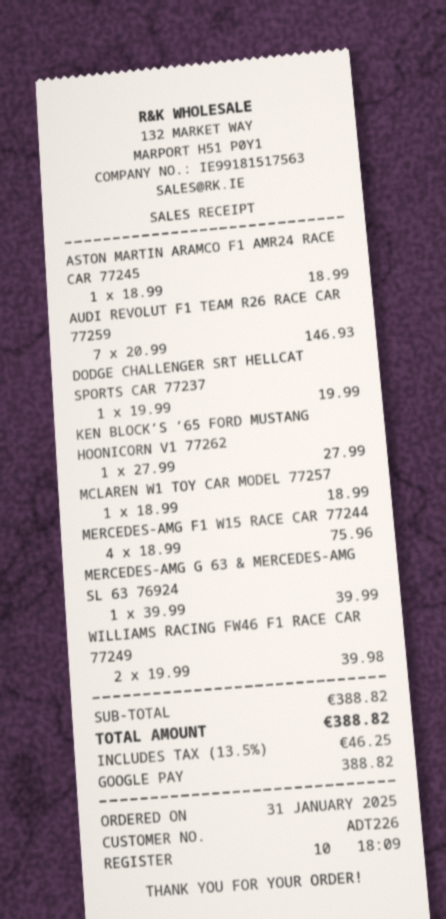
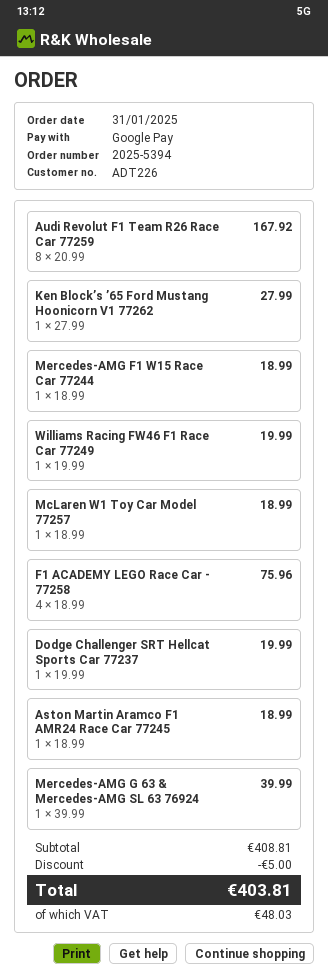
AUDI REVOLUT F1 TEAM R26 RACE CAR 77259: 7 x 20.99 = 146.93 -> 8 x 20.99 = 167.92
MERCEDES-AMG F1 W15 RACE CAR 77244: 4 x 18.99 = 75.96 -> 1 x 18.99 = 18.99
WILLIAMS RACING FW46 F1 RACE CAR 77249: 2 x 19.99 = 39.98 -> 1 x 19.99 = 19.99
F1 ACADEMY LEGO Race Car - 77258: none -> 4 x 18.99 = 75.96
subtotal: 388.82 -> 408.81
discount: none -> 5.00
tax: 46.25 -> 48.03
total: 388.82 -> 403.81

